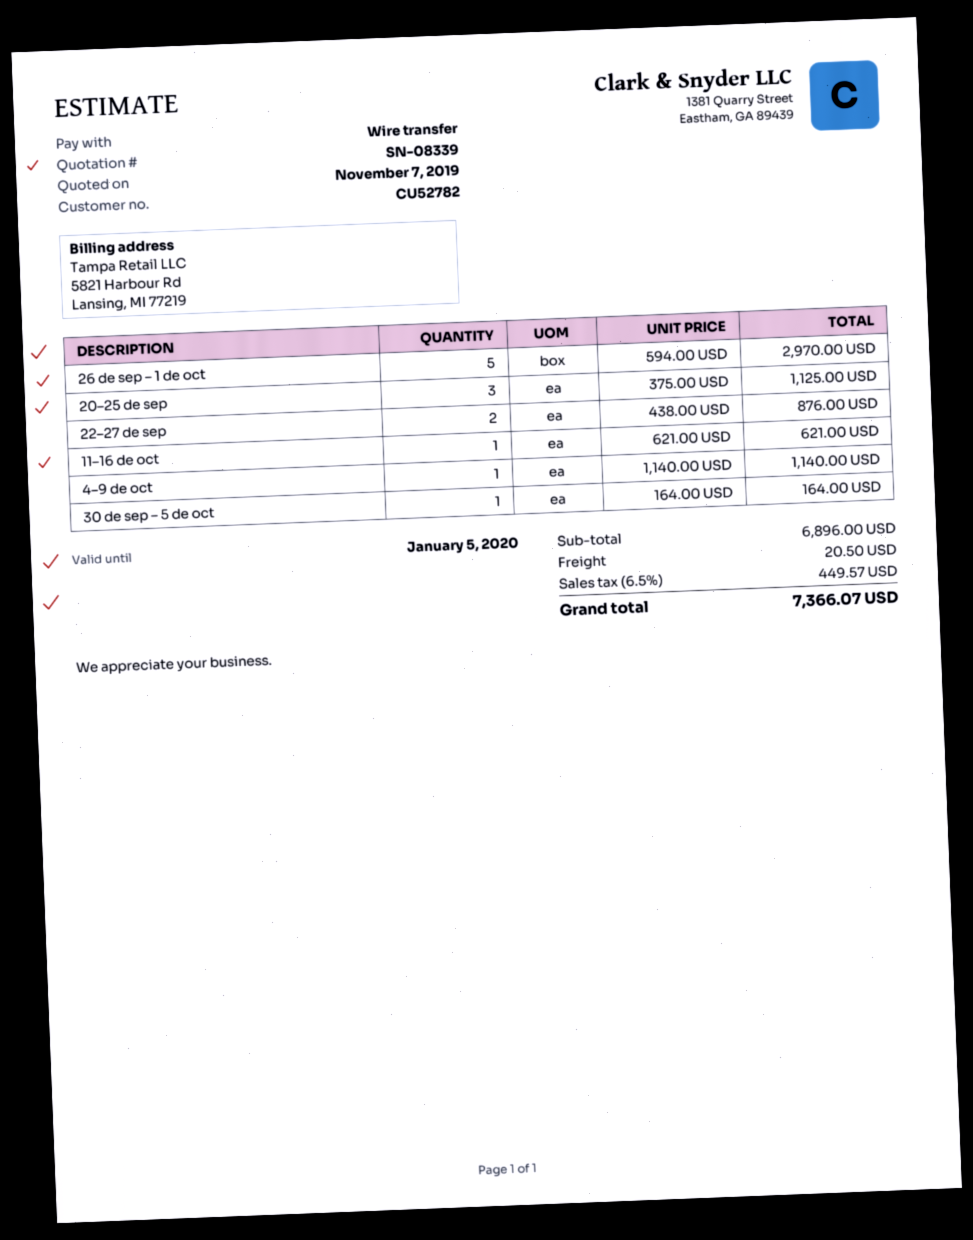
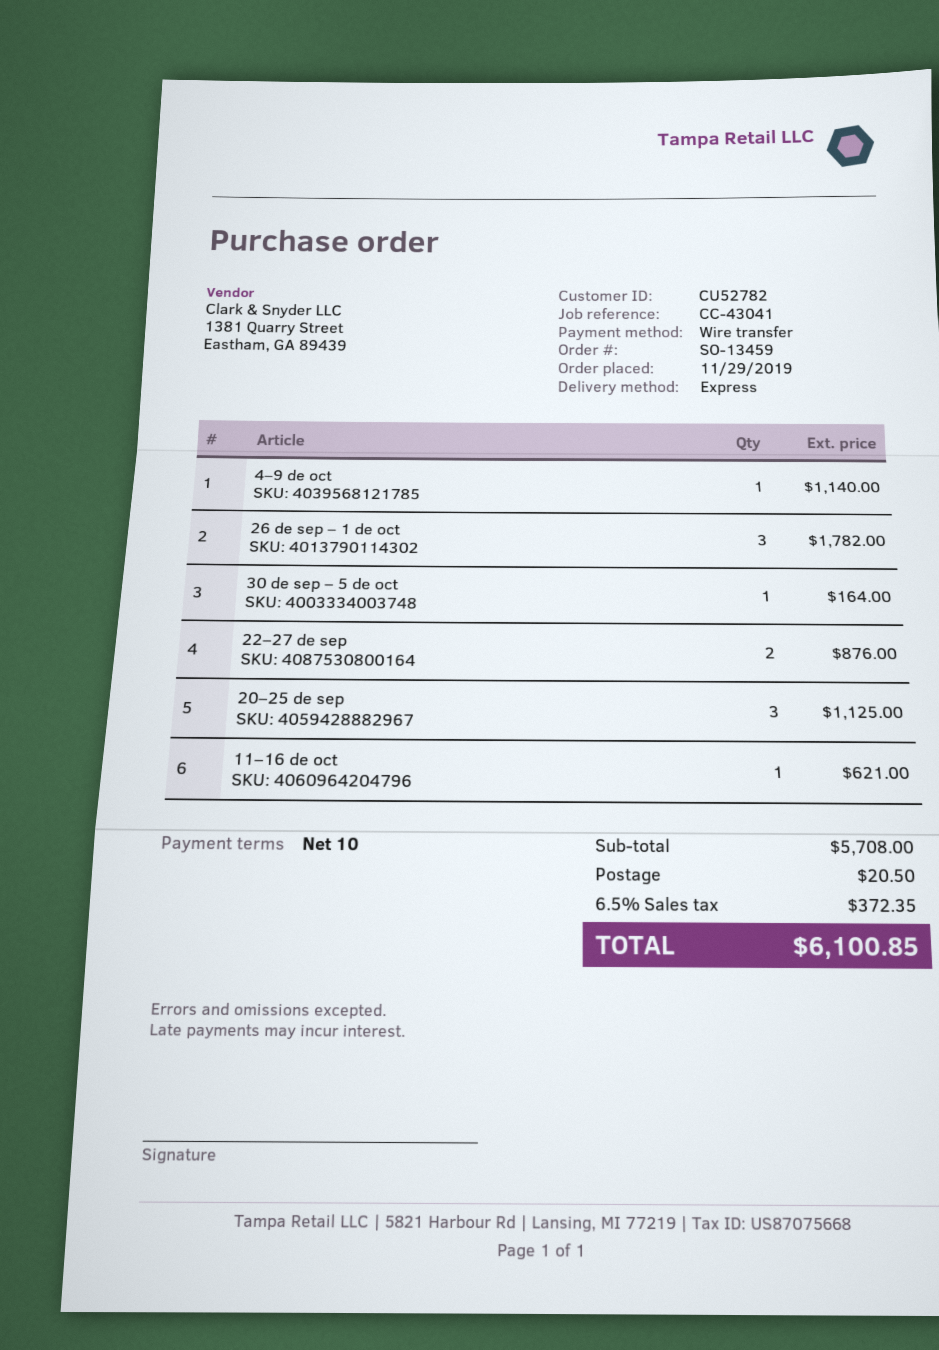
26 de sep – 1 de oct: 5 for 2970.00 -> 3 for 1782.00
subtotal: 6896.00 -> 5708.00
tax: 6.5% = 449.57 -> 6.5% = 372.35
total: 7366.07 -> 6100.85

